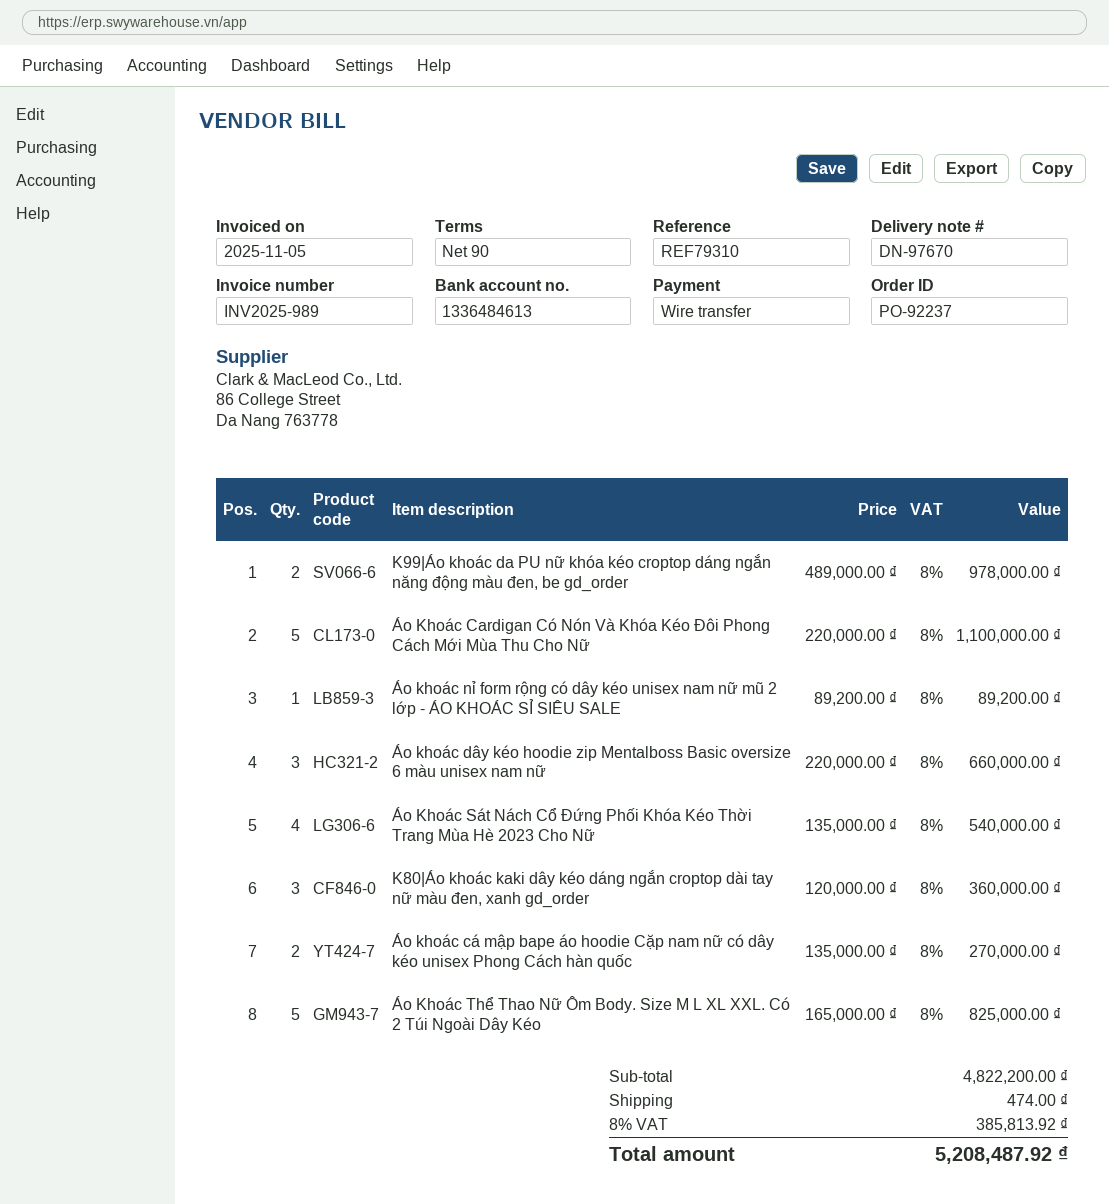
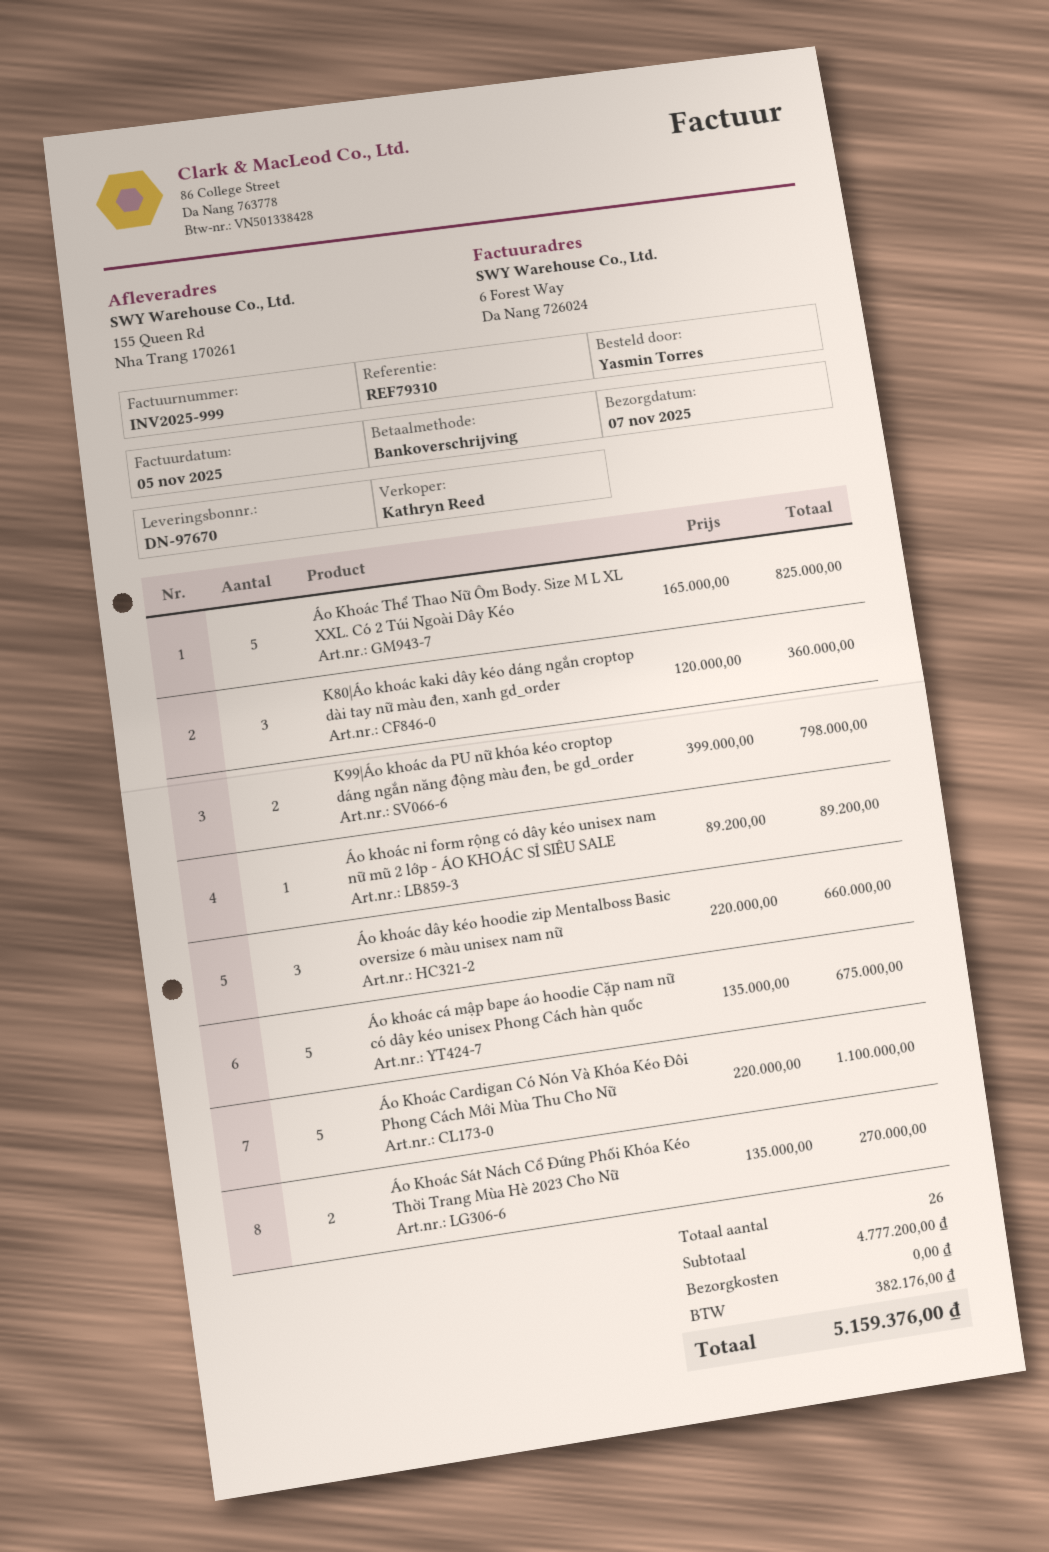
invoice number: INV2025-989 -> INV2025-999
K99|Áo khoác da PU nữ khóa kéo croptop dáng ngắn năng động màu đen, be gd_order: 2 x 489000.00 = 978000.00 -> 2 x 399000.00 = 798000.00
Áo Khoác Sát Nách Cổ Đứng Phối Khóa Kéo Thời Trang Mùa Hè 2023 Cho Nữ: 4 x 135000.00 = 540000.00 -> 2 x 135000.00 = 270000.00
Áo khoác cá mập bape áo hoodie Cặp nam nữ có dây kéo unisex Phong Cách hàn quốc: 2 x 135000.00 = 270000.00 -> 5 x 135000.00 = 675000.00
subtotal: 4822200.00 -> 4777200.00
shipping: 474.00 -> 0.00
tax: 385813.92 -> 382176.00
total: 5208487.92 -> 5159376.00

